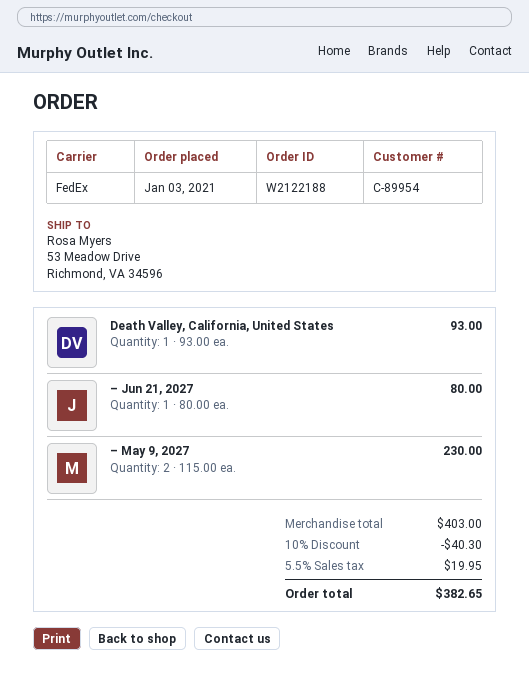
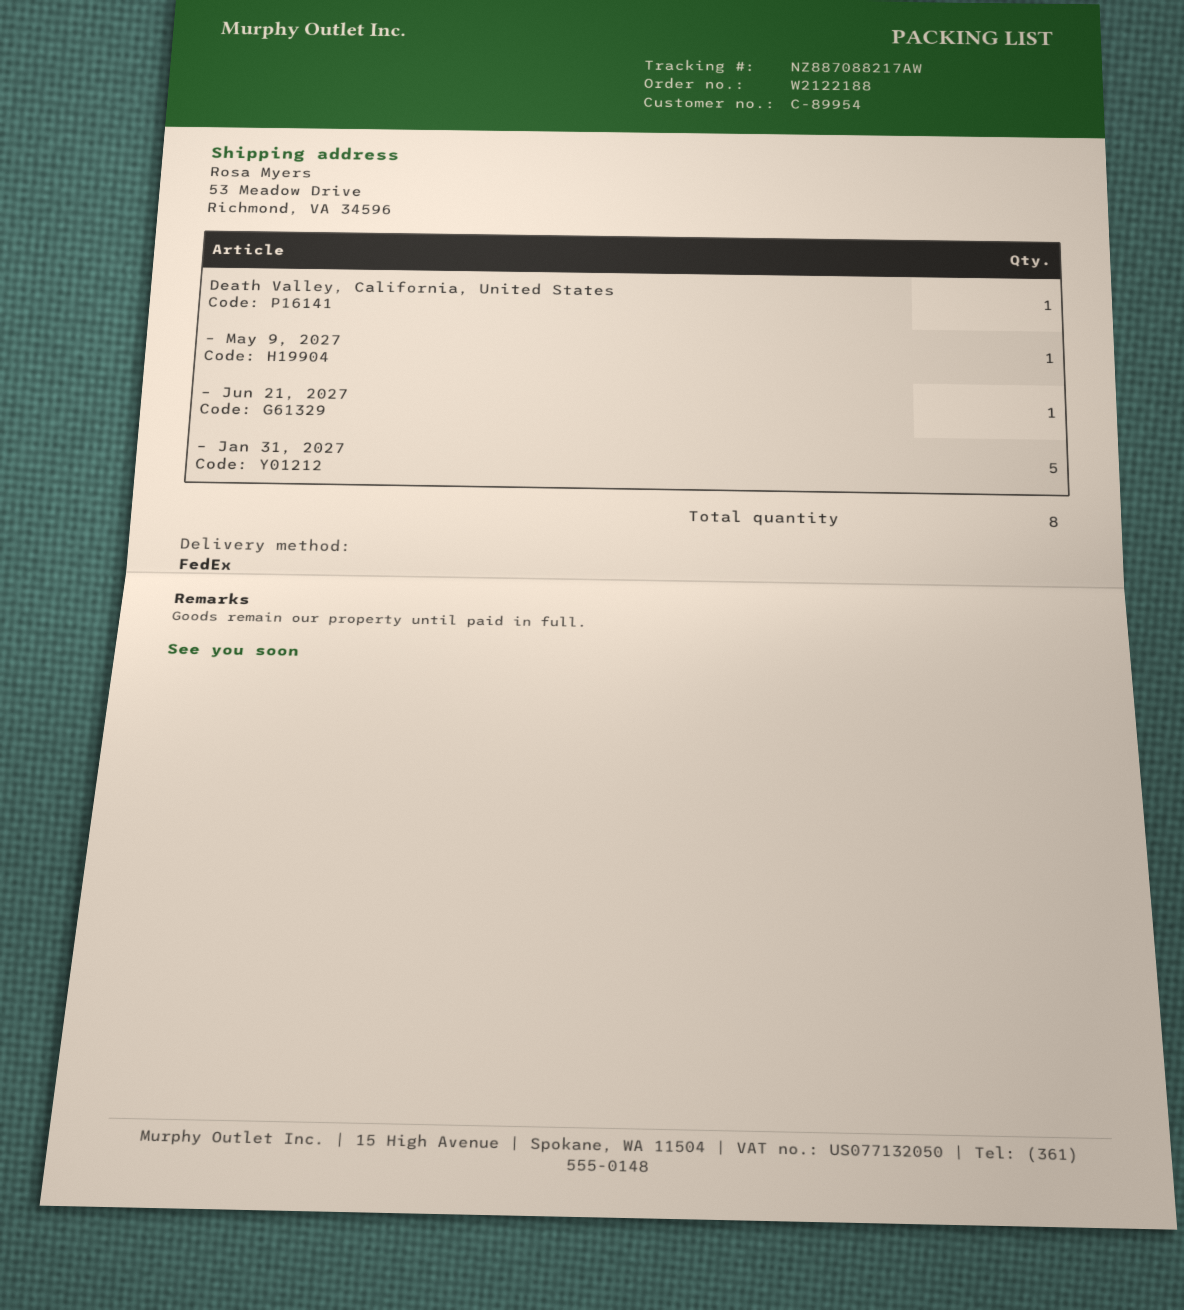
– May 9, 2027: 2 -> 1
– Jan 31, 2027: none -> 5

